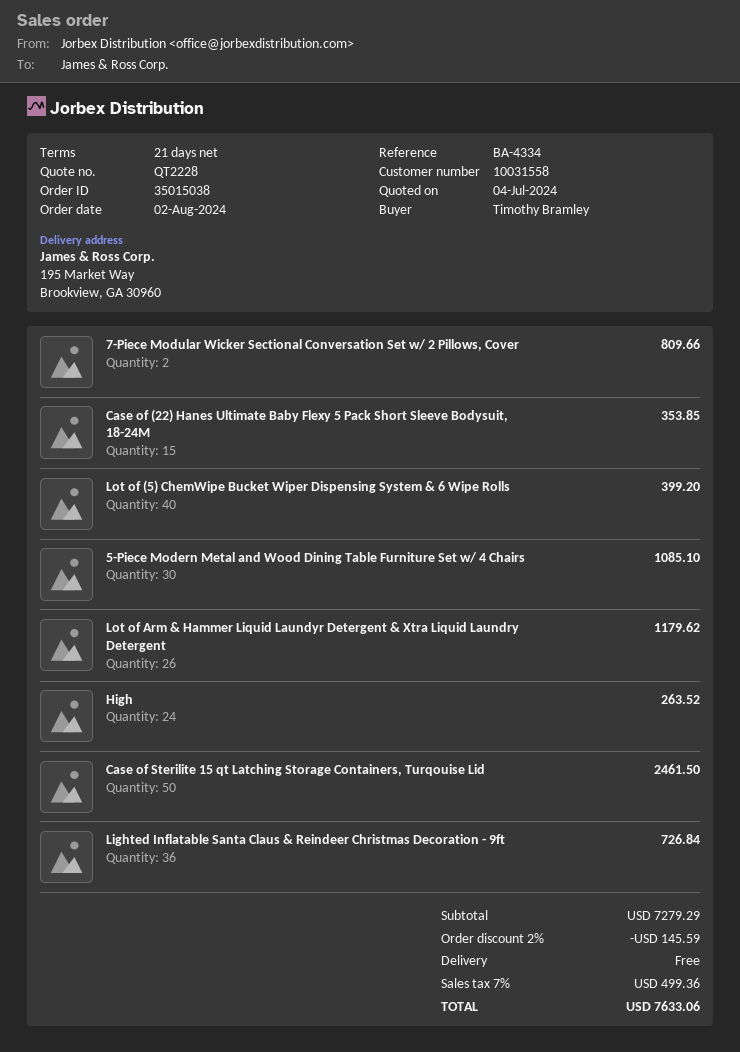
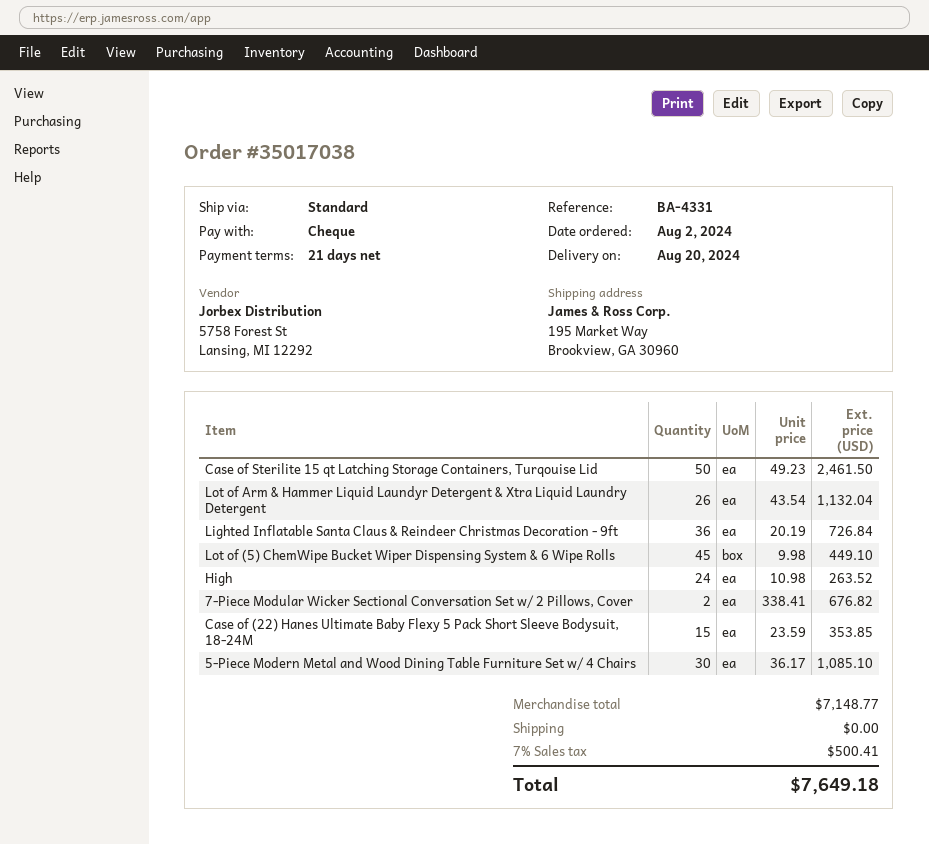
order number: 35015038 -> 35017038
reference: BA-4334 -> BA-4331
7-Piece Modular Wicker Sectional Conversation Set w/ 2 Pillows, Cover: 2 for 809.66 -> 2 for 676.82
Lot of (5) ChemWipe Bucket Wiper Dispensing System & 6 Wipe Rolls: 40 for 399.20 -> 45 for 449.10
Lot of Arm & Hammer Liquid Laundyr Detergent & Xtra Liquid Laundry Detergent: 26 for 1179.62 -> 26 for 1132.04
subtotal: 7279.29 -> 7148.77
discount: 2% = 145.59 -> none
tax: 7% = 499.36 -> 7% = 500.41
total: 7633.06 -> 7649.18

